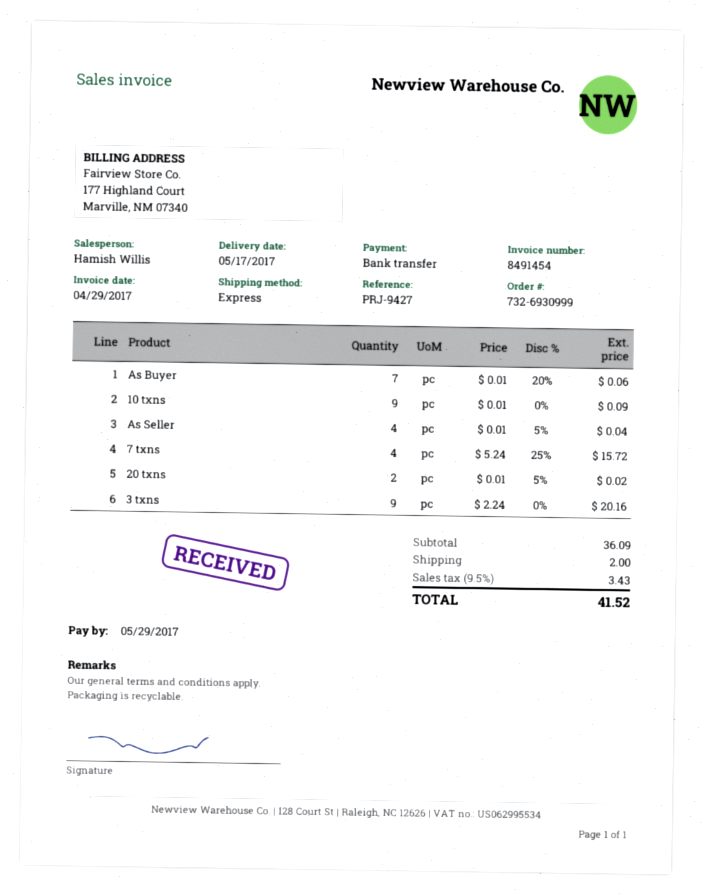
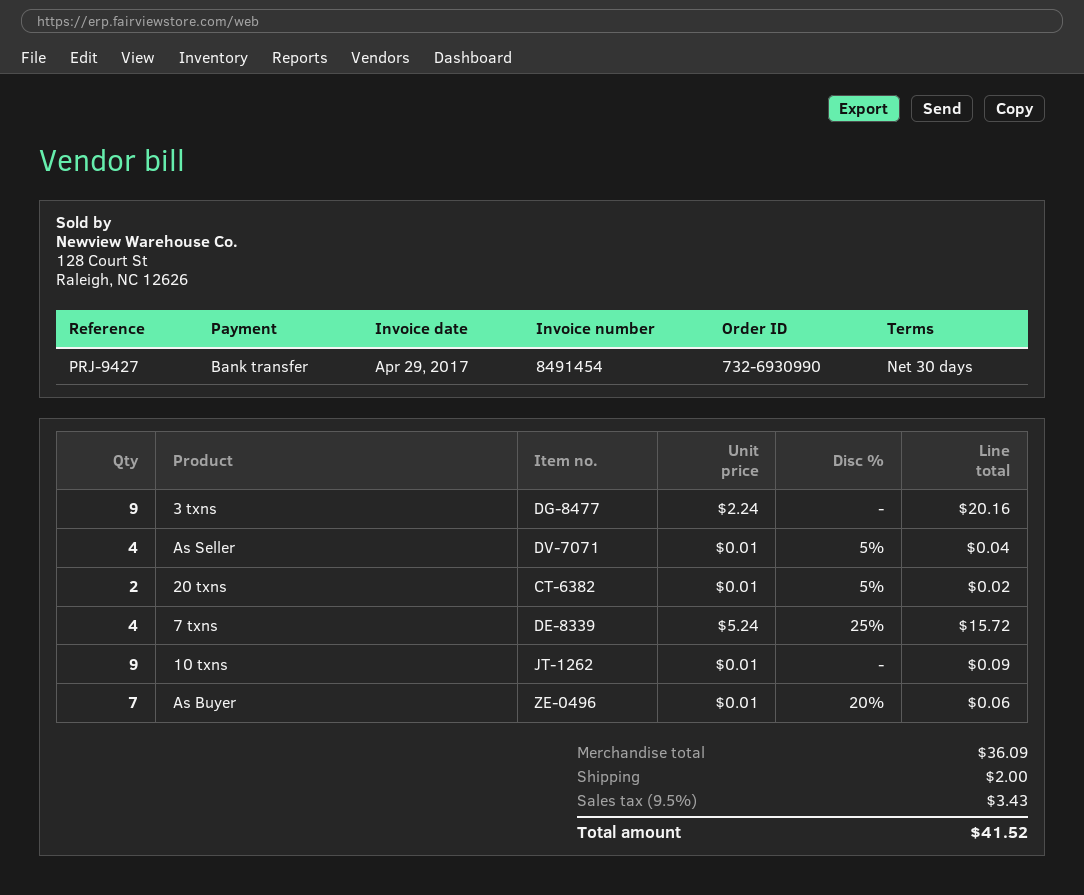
order number: 732-6930999 -> 732-6930990

